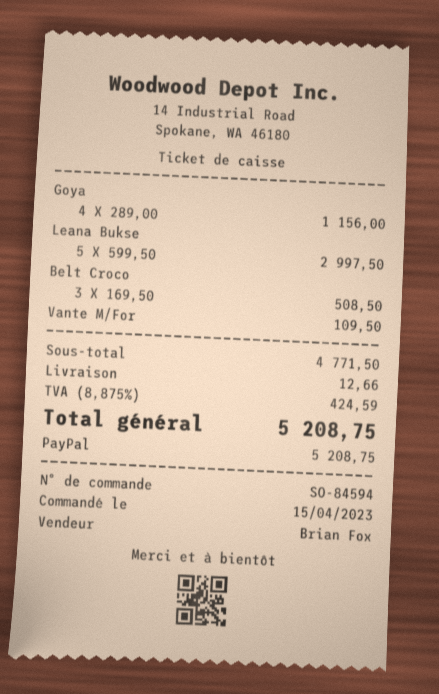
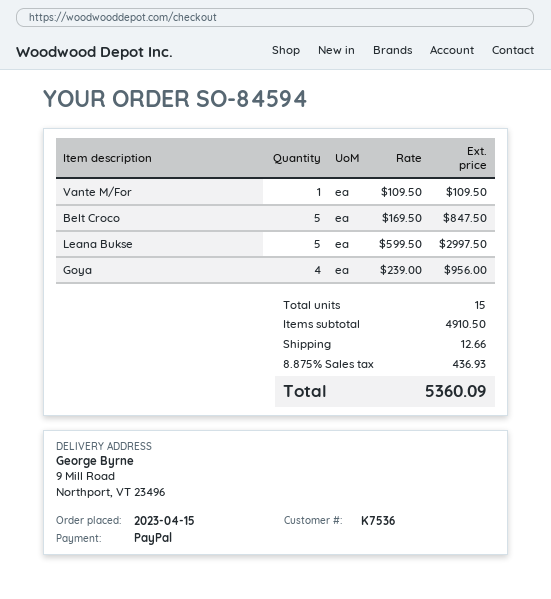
Goya: 4 x 289.00 = 1156.00 -> 4 x 239.00 = 956.00
Belt Croco: 3 x 169.50 = 508.50 -> 5 x 169.50 = 847.50
subtotal: 4771.50 -> 4910.50
tax: 8.875% = 424.59 -> 8.875% = 436.93
total: 5208.75 -> 5360.09

